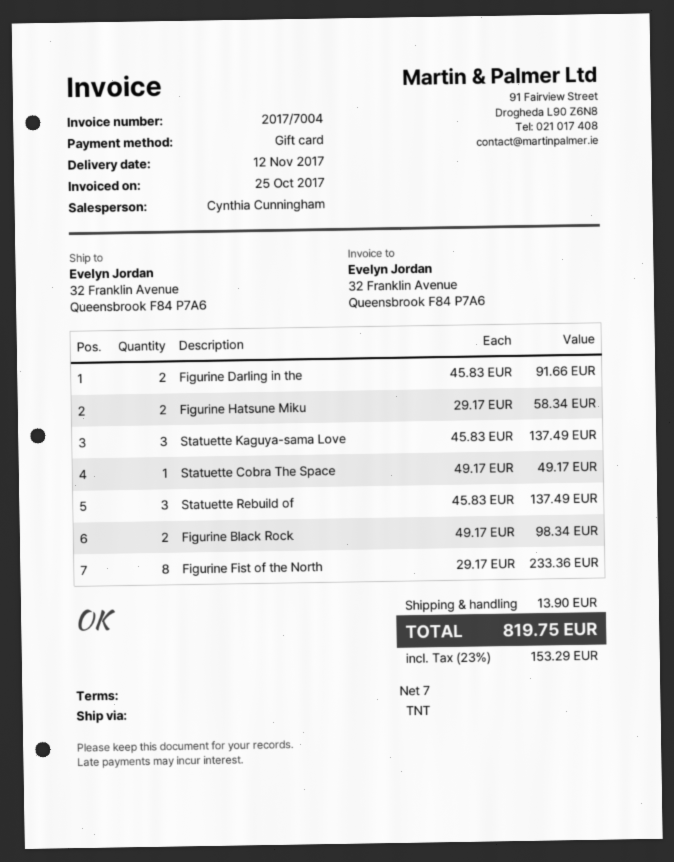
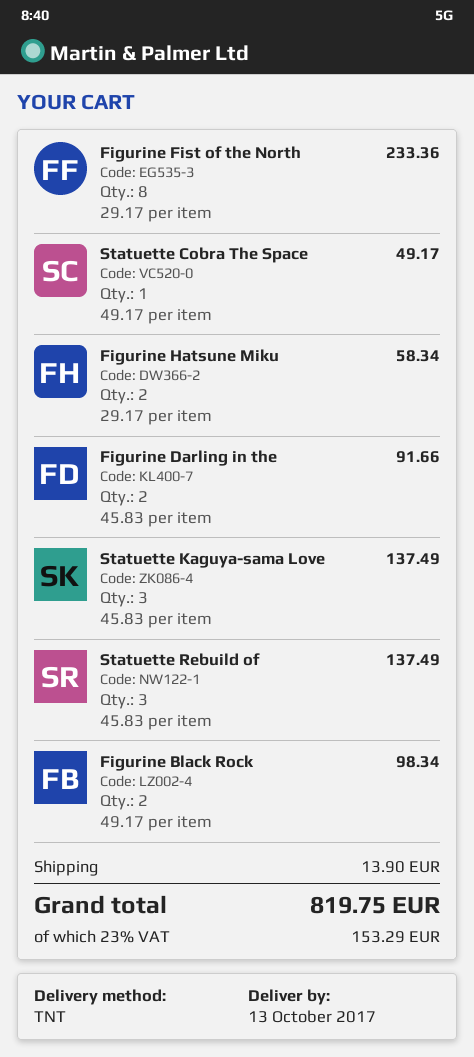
delivery date: 2017-11-12 -> 2017-10-13

